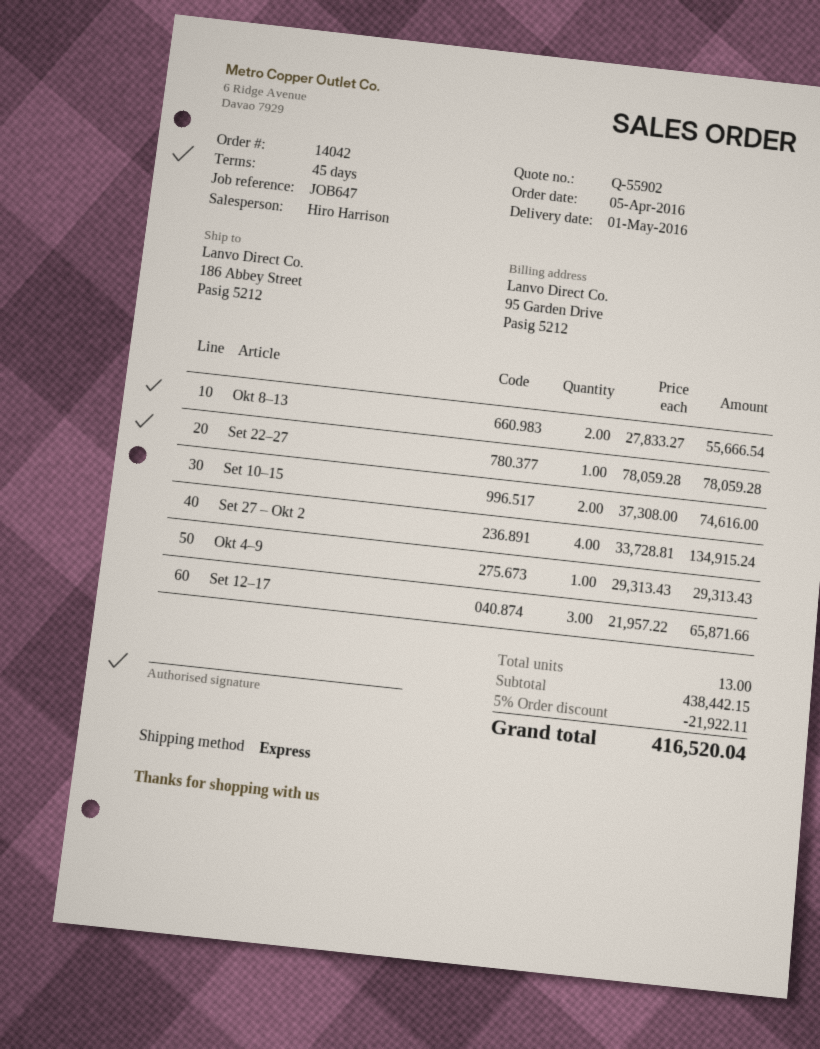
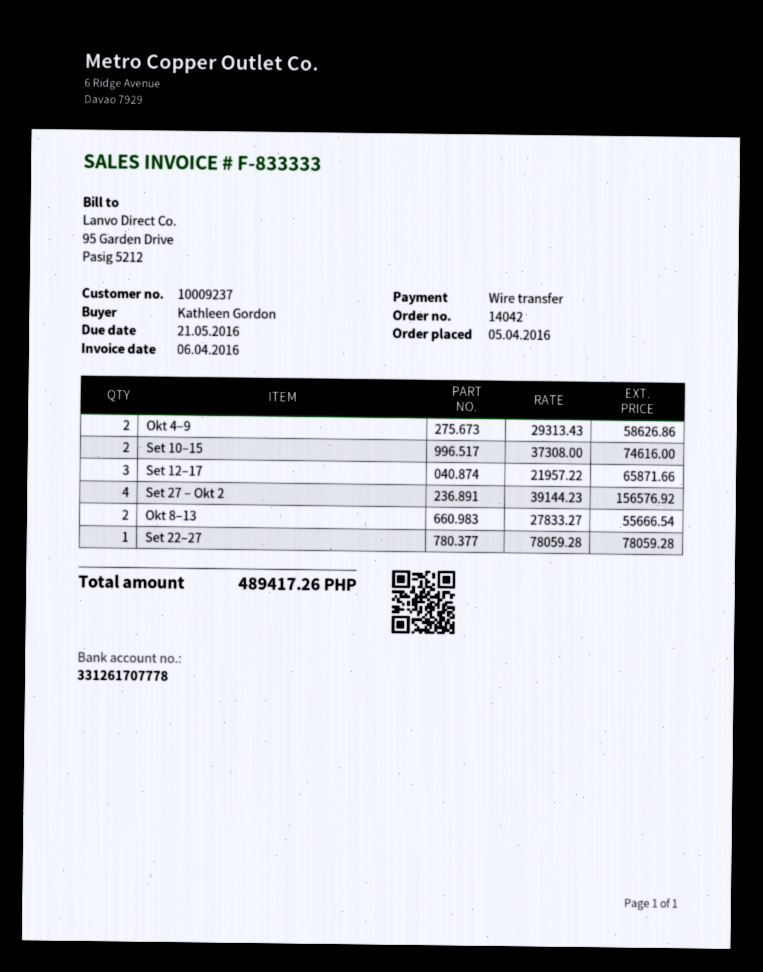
Set 27 – Okt 2: 4 x 33728.81 = 134915.24 -> 4 x 39144.23 = 156576.92
Okt 4–9: 1 x 29313.43 = 29313.43 -> 2 x 29313.43 = 58626.86
discount: 5% = 21922.11 -> none
total: 416520.04 -> 489417.26

